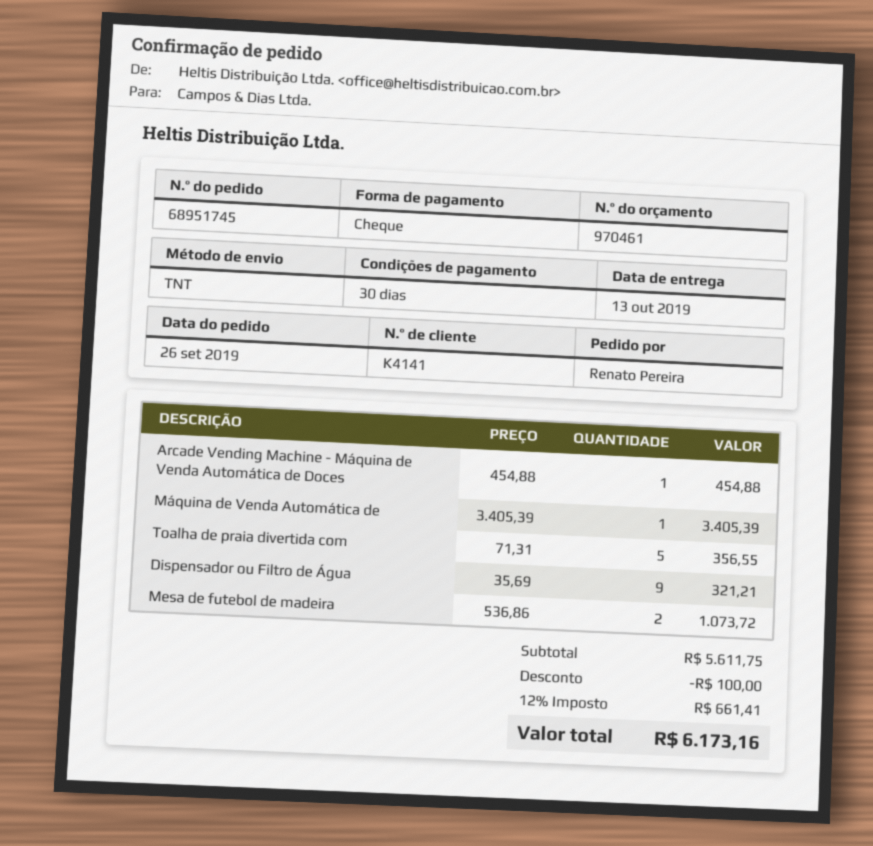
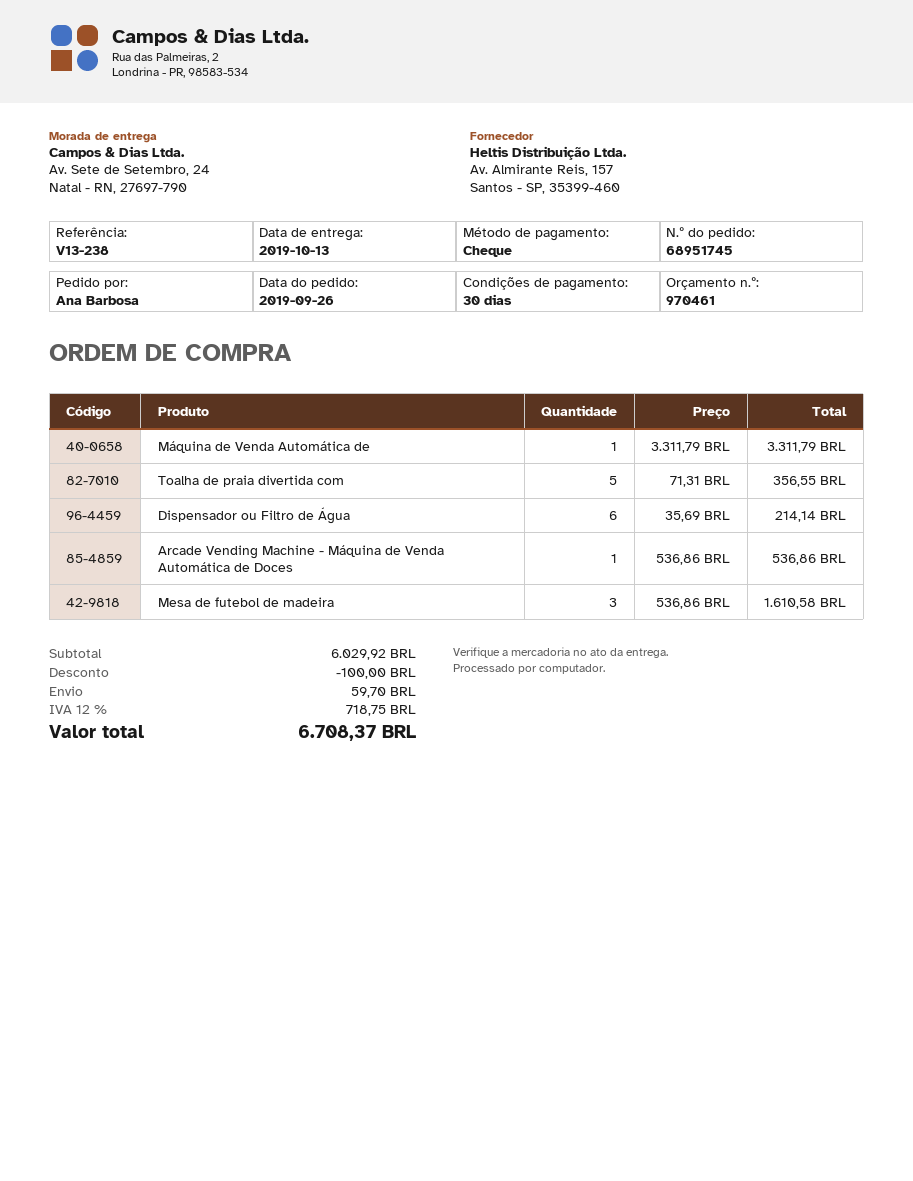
ordered by: Renato Pereira -> Ana Barbosa
Arcade Vending Machine - Máquina de Venda Automática de Doces: 1 x 454.88 = 454.88 -> 1 x 536.86 = 536.86
Máquina de Venda Automática de: 1 x 3405.39 = 3405.39 -> 1 x 3311.79 = 3311.79
Dispensador ou Filtro de Água: 9 x 35.69 = 321.21 -> 6 x 35.69 = 214.14
Mesa de futebol de madeira: 2 x 536.86 = 1073.72 -> 3 x 536.86 = 1610.58
subtotal: 5611.75 -> 6029.92
shipping: none -> 59.70
tax: 12% = 661.41 -> 12% = 718.75
total: 6173.16 -> 6708.37

